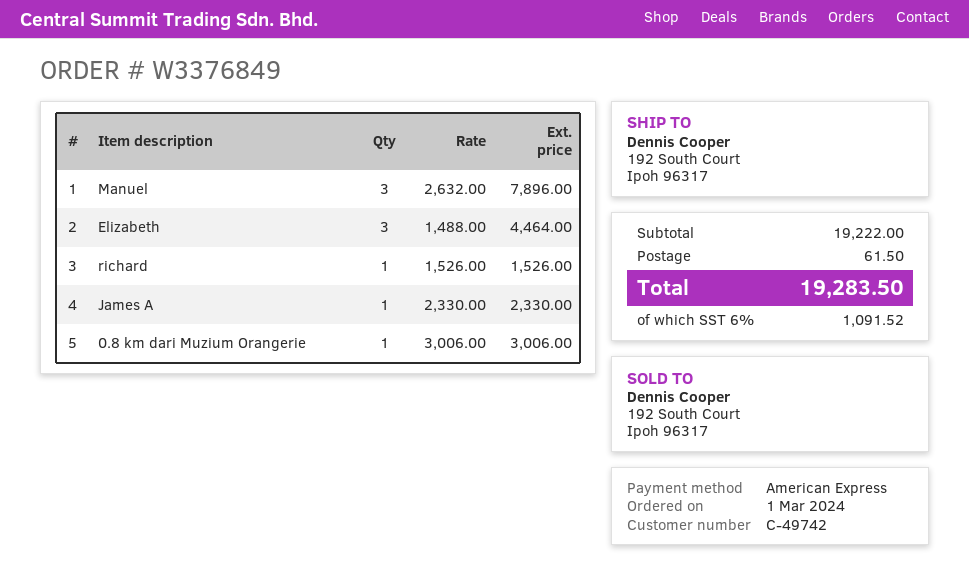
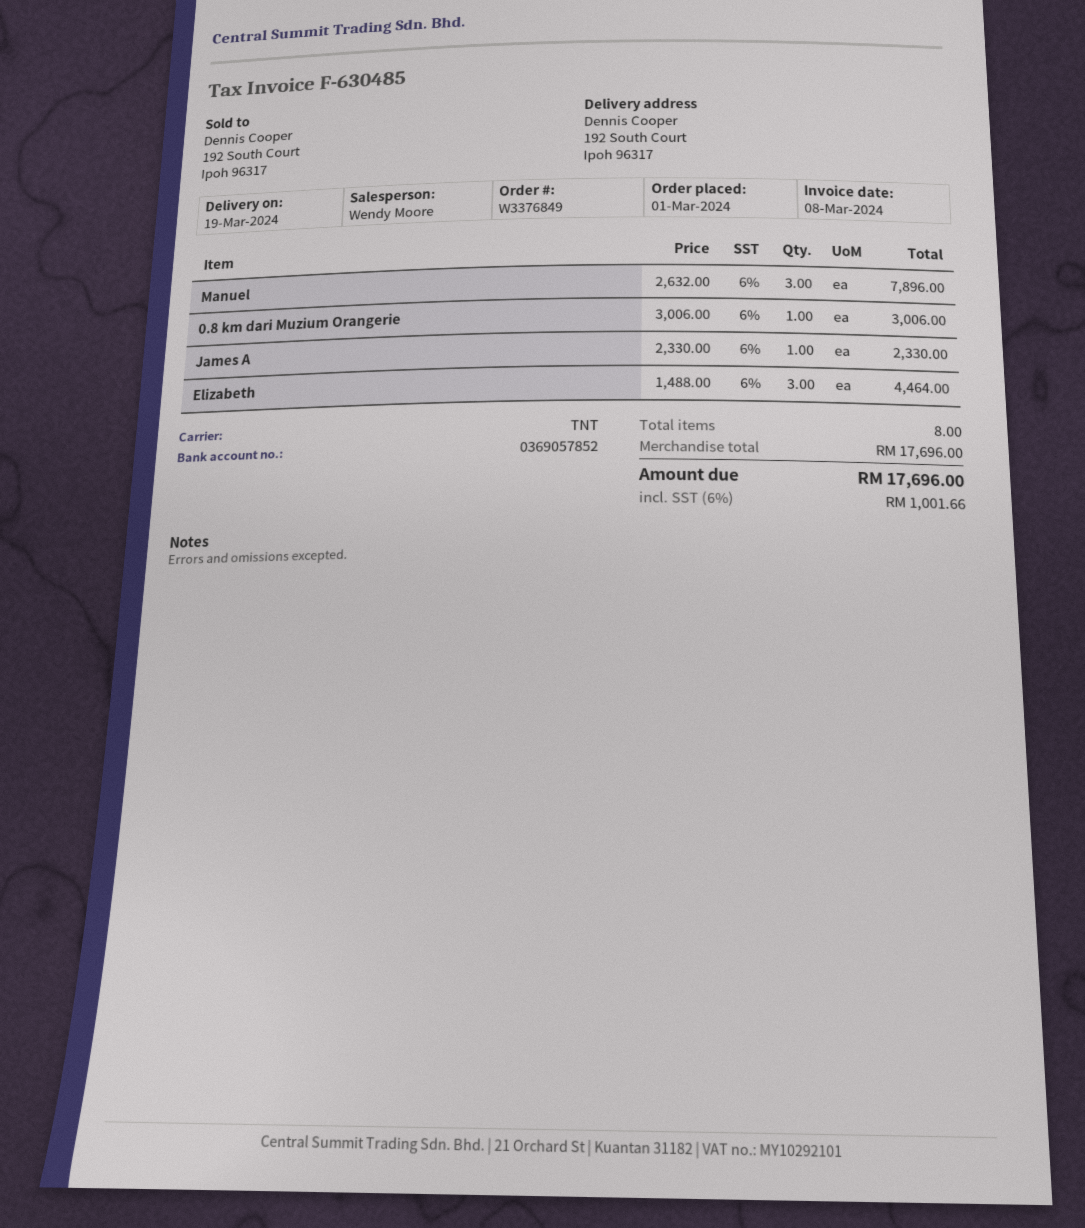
richard: 1 x 1526.00 = 1526.00 -> none
subtotal: 19222.00 -> 17696.00
shipping: 61.50 -> none
tax: 6% = 1091.52 -> 6% = 1001.66
total: 19283.50 -> 17696.00

